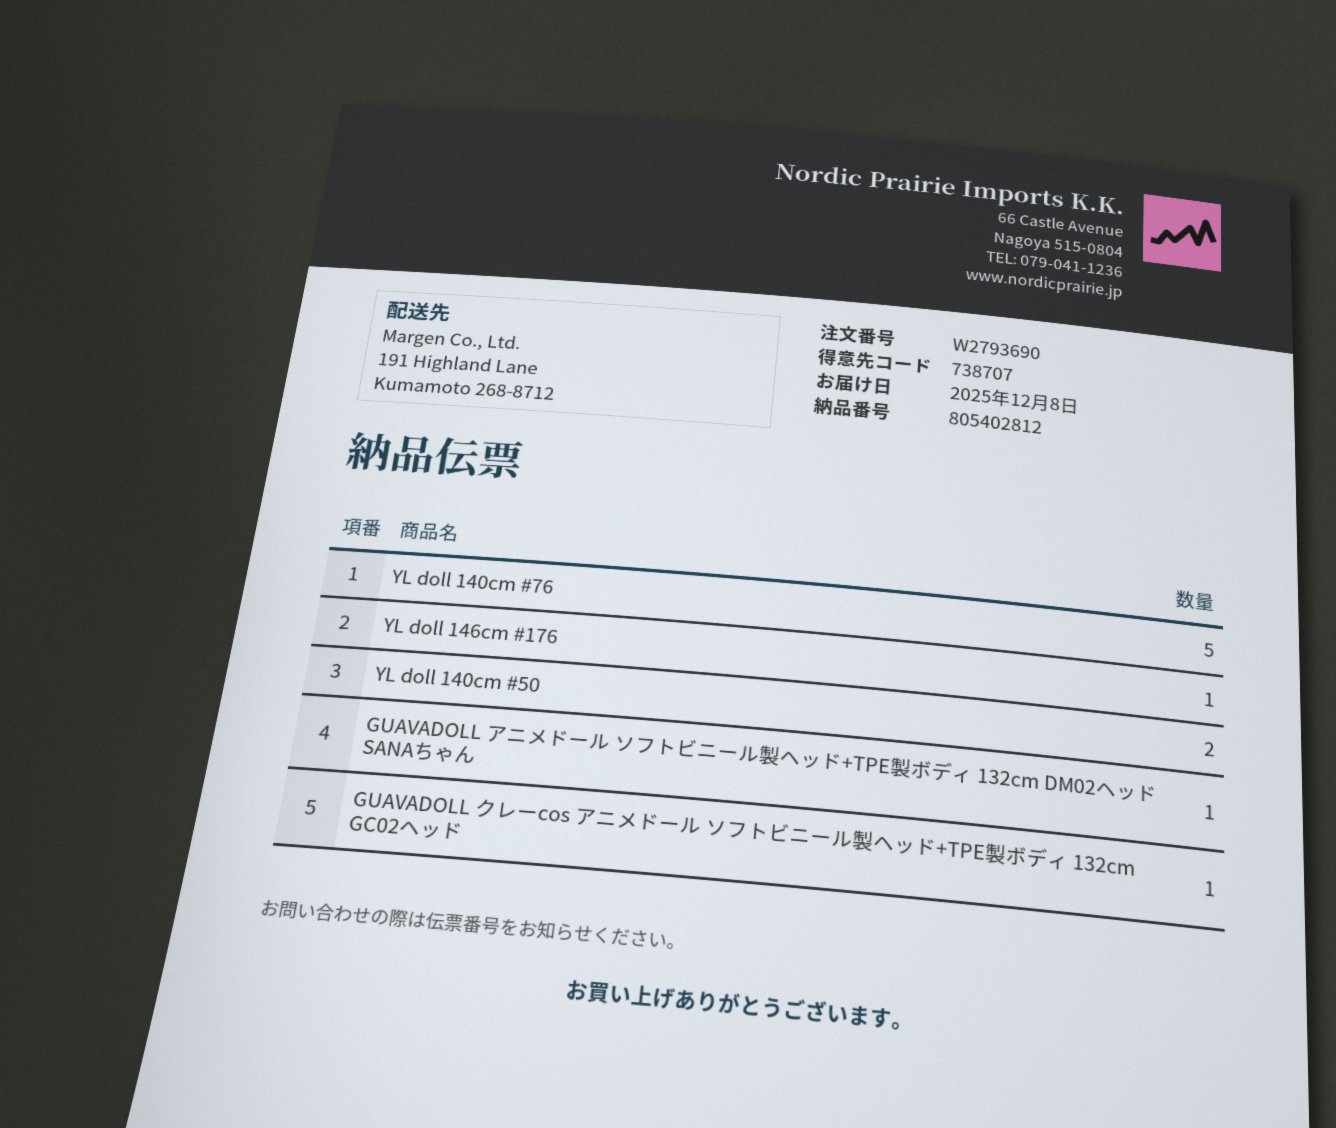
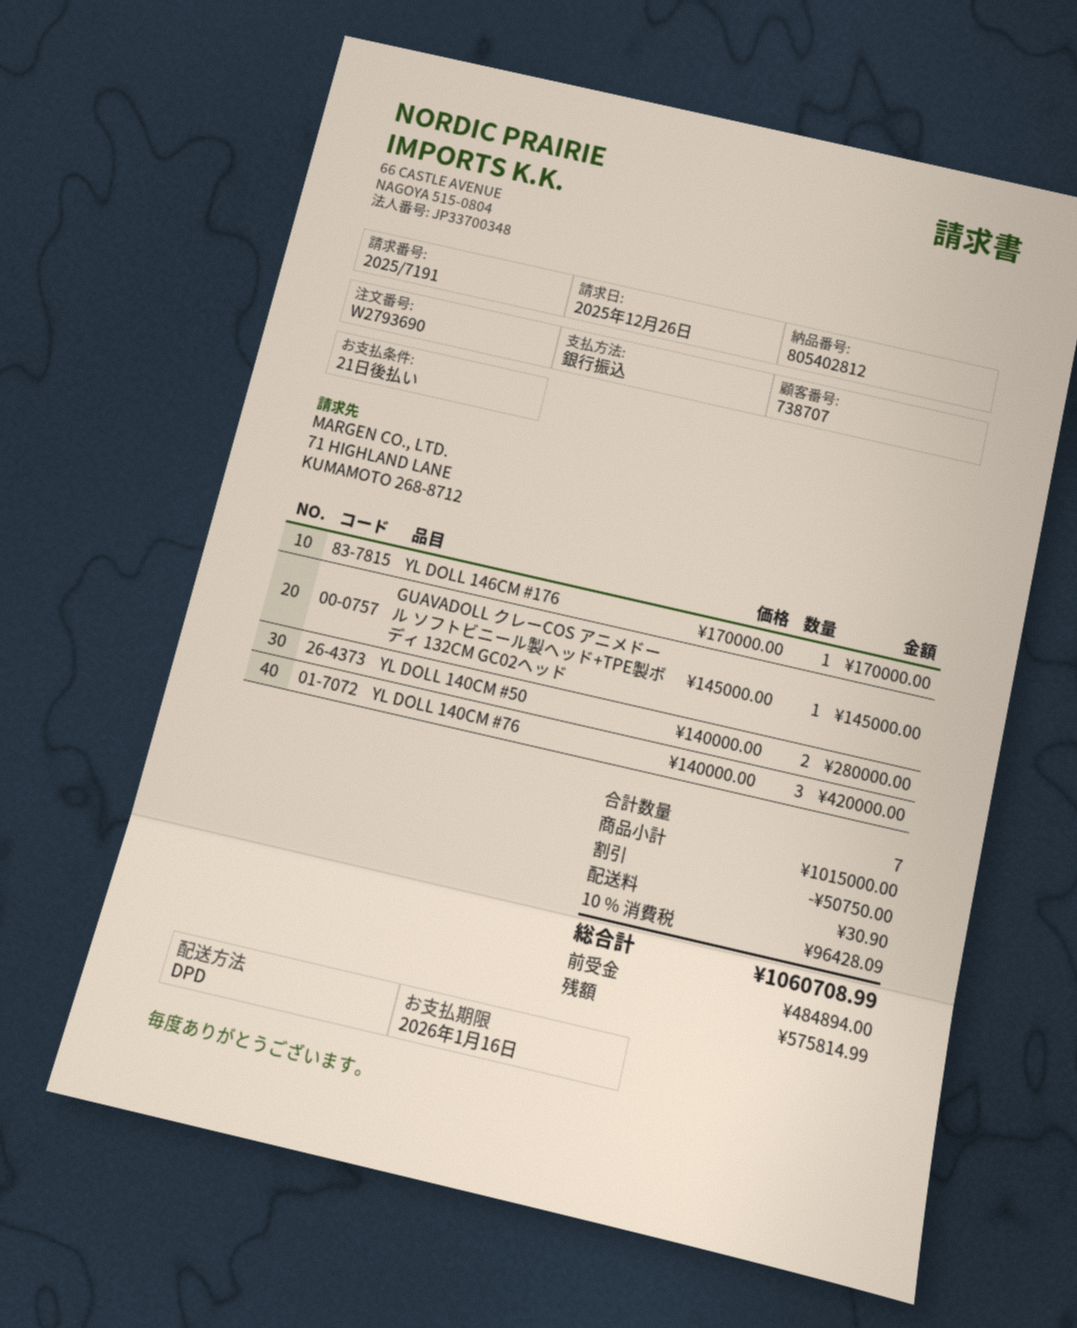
YL doll 140cm #76: 5 -> 3
GUAVADOLL アニメドール ソフトビニール製ヘッド+TPE製ボディ 132cm DM02ヘッド SANAちゃん: 1 -> none

